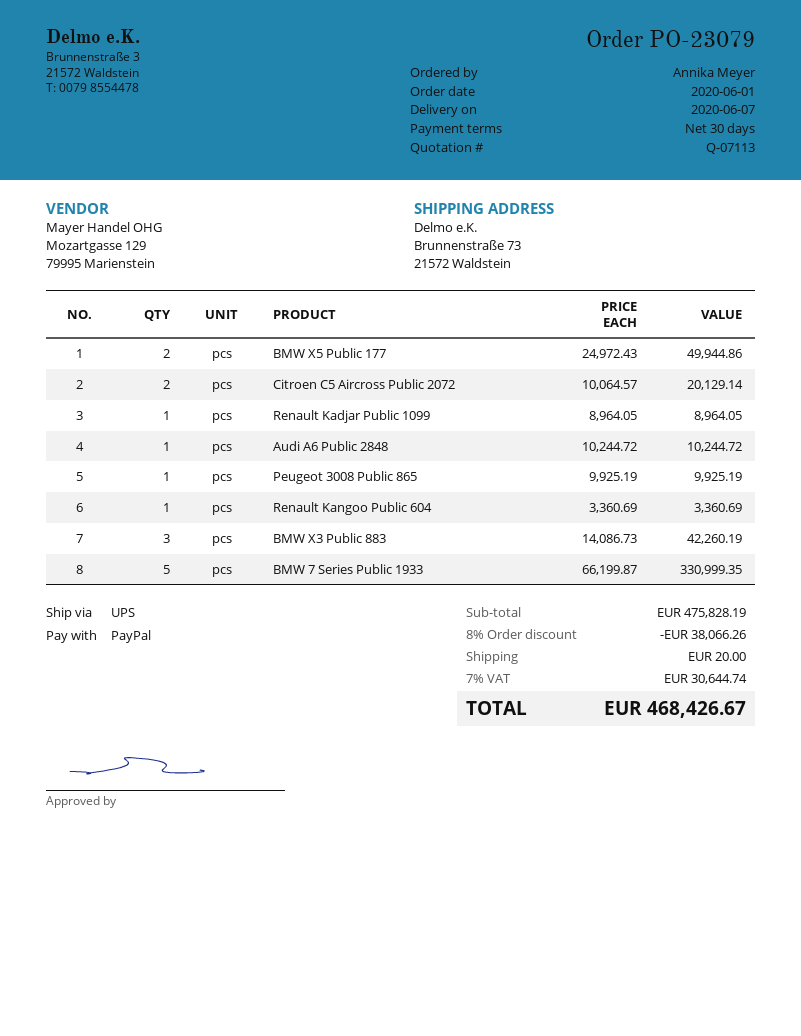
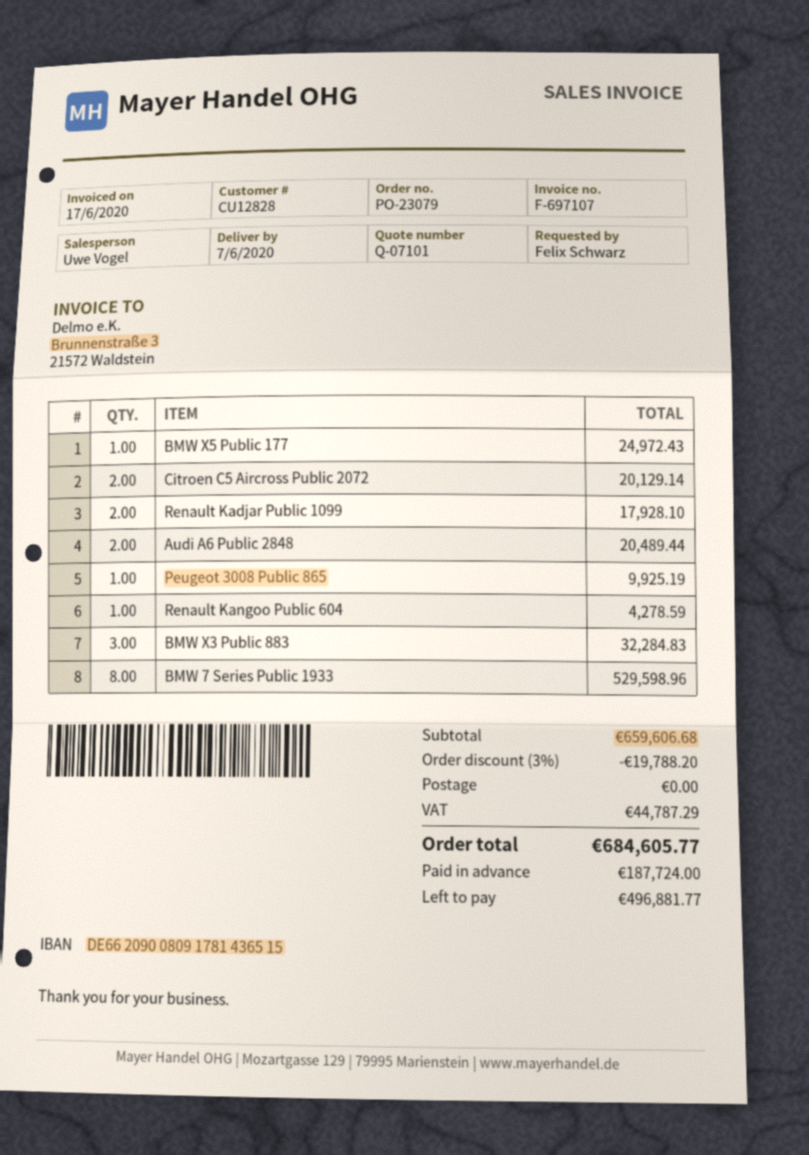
quote number: Q-07113 -> Q-07101
ordered by: Annika Meyer -> Felix Schwarz
BMW X5 Public 177: 2 for 49944.86 -> 1 for 24972.43
Renault Kadjar Public 1099: 1 for 8964.05 -> 2 for 17928.10
Audi A6 Public 2848: 1 for 10244.72 -> 2 for 20489.44
Renault Kangoo Public 604: 1 for 3360.69 -> 1 for 4278.59
BMW X3 Public 883: 3 for 42260.19 -> 3 for 32284.83
BMW 7 Series Public 1933: 5 for 330999.35 -> 8 for 529598.96
subtotal: 475828.19 -> 659606.68
discount: 8% = 38066.26 -> 3% = 19788.20
shipping: 20.00 -> 0.00
tax: 30644.74 -> 44787.29
total: 468426.67 -> 684605.77

